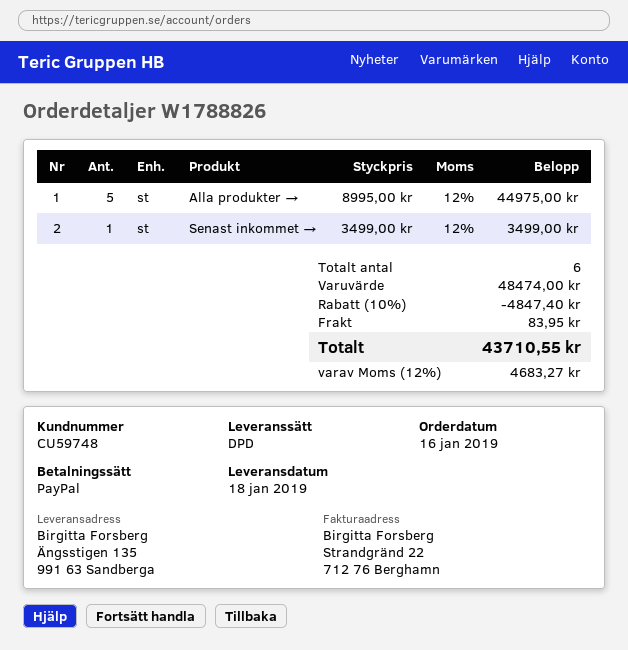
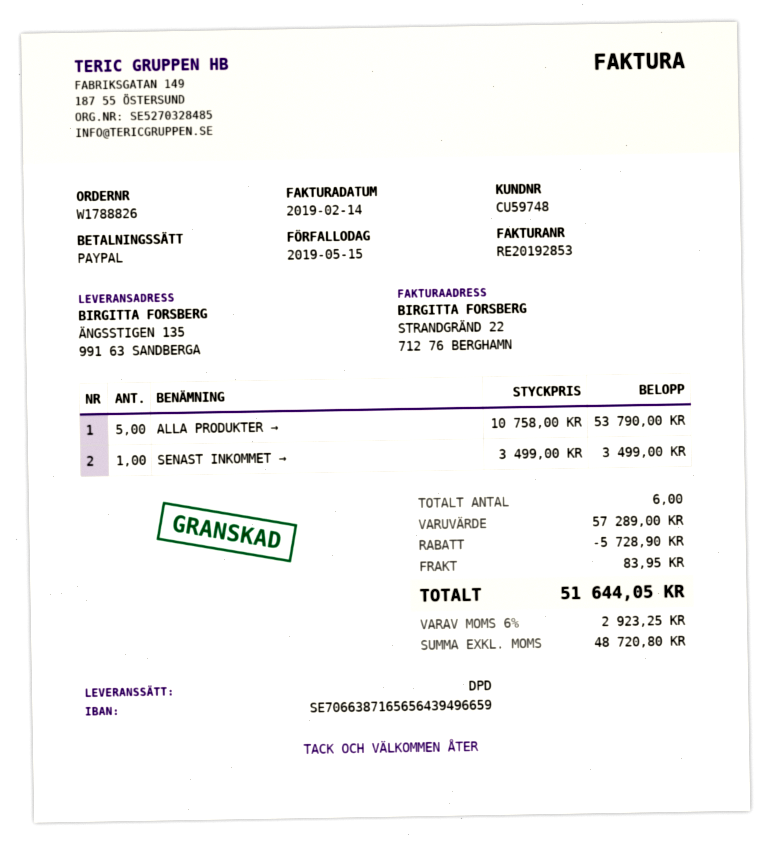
Alla produkter →: 5 x 8995.00 = 44975.00 -> 5 x 10758.00 = 53790.00
subtotal: 48474.00 -> 57289.00
discount: 4847.40 -> 5728.90
tax: 12% = 4683.27 -> 6% = 2923.25
total: 43710.55 -> 51644.05

